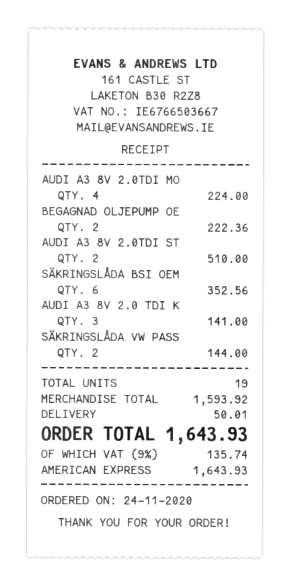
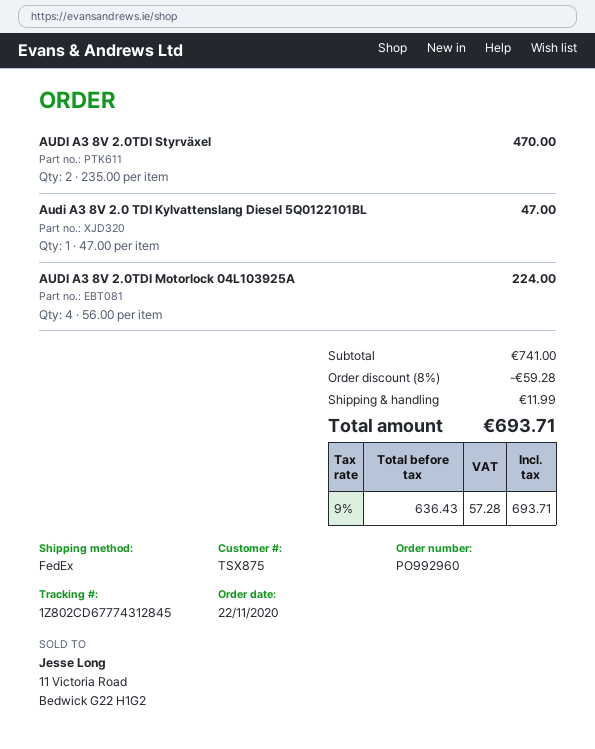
order date: 2020-11-24 -> 2020-11-22
BEGAGNAD OLJEPUMP OE: 2 for 222.36 -> none
AUDI A3 8V 2.0TDI ST: 2 for 510.00 -> 2 for 470.00
SÄKRINGSLÅDA BSI OEM: 6 for 352.56 -> none
AUDI A3 8V 2.0 TDI K: 3 for 141.00 -> 1 for 47.00
SÄKRINGSLÅDA VW PASS: 2 for 144.00 -> none
subtotal: 1593.92 -> 741.00
discount: none -> 8% = 59.28
shipping: 50.01 -> 11.99
tax: 9% = 135.74 -> 9% = 57.28
total: 1643.93 -> 693.71

